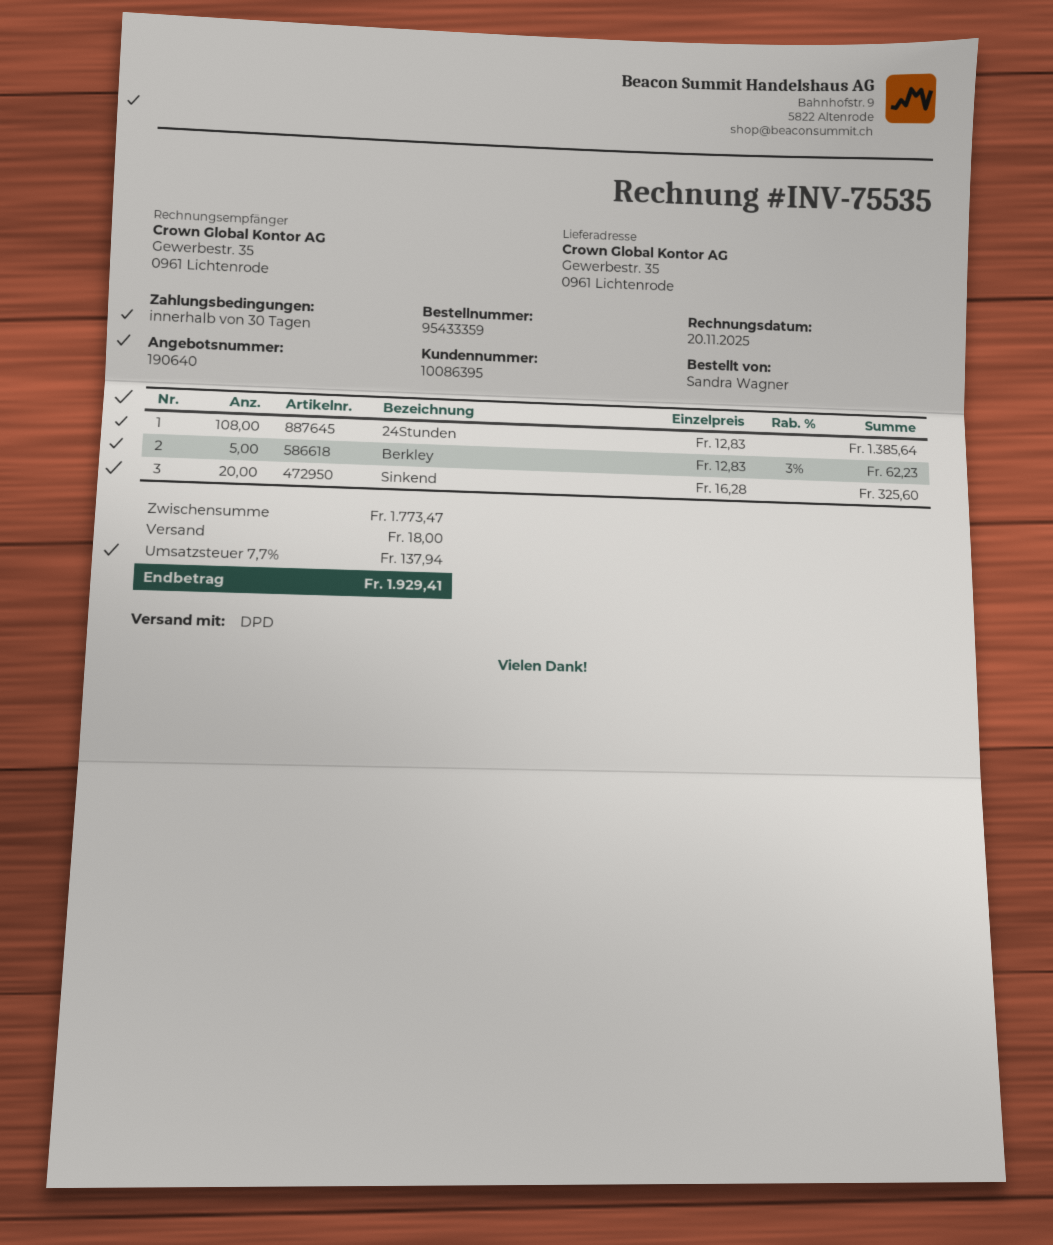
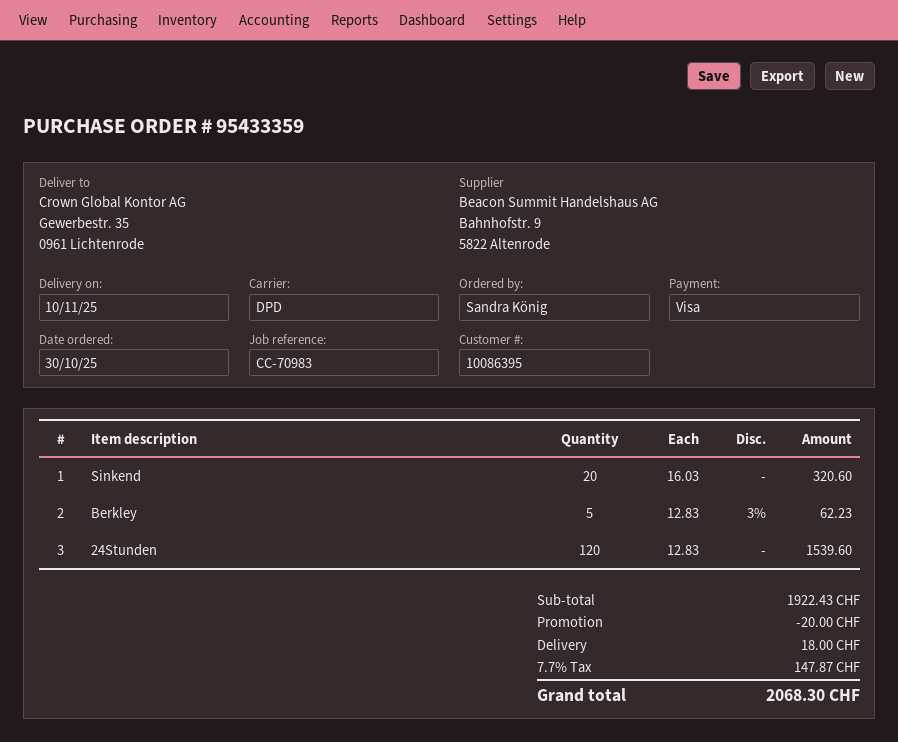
ordered by: Sandra Wagner -> Sandra König
24Stunden: 108 x 12.83 = 1385.64 -> 120 x 12.83 = 1539.60
Sinkend: 20 x 16.28 = 325.60 -> 20 x 16.03 = 320.60
subtotal: 1773.47 -> 1922.43
discount: none -> 20.00
tax: 7.7% = 137.94 -> 7.7% = 147.87
total: 1929.41 -> 2068.30

